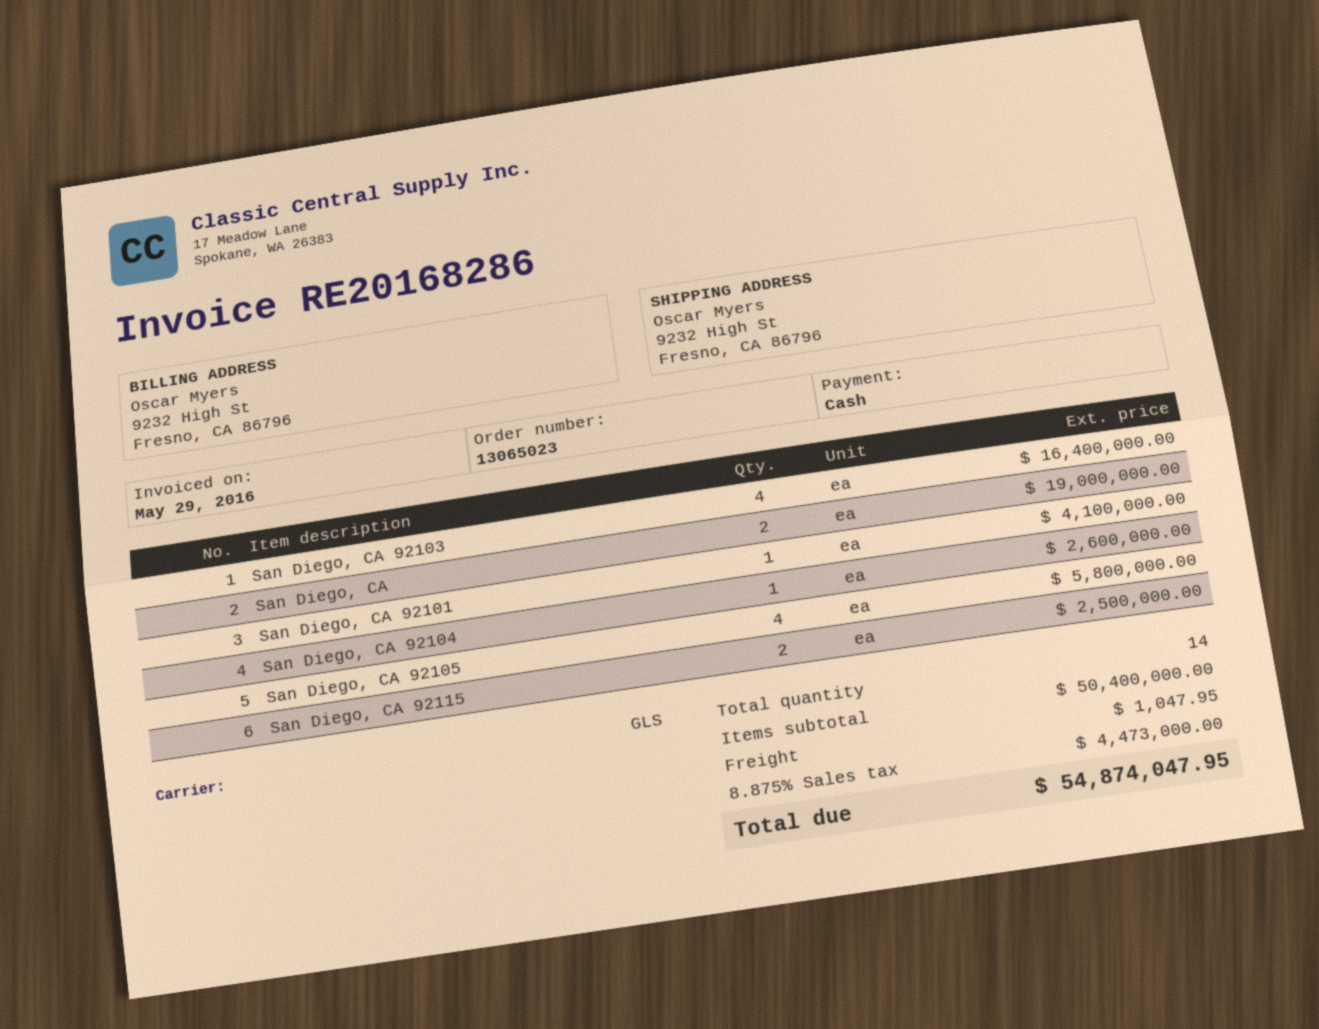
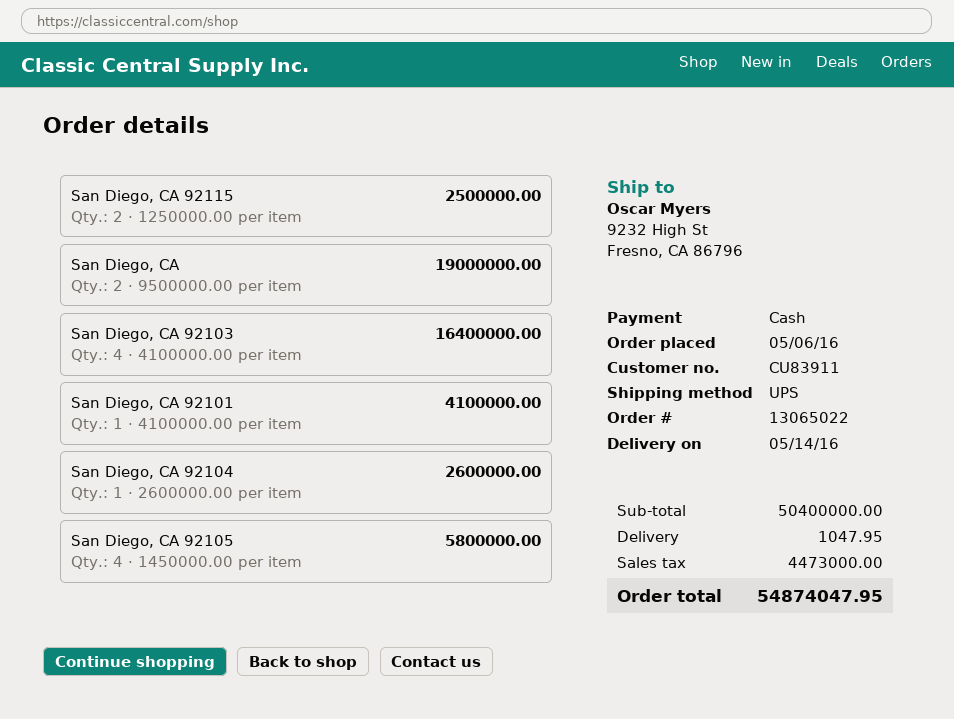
order number: 13065023 -> 13065022
shipping method: GLS -> UPS

